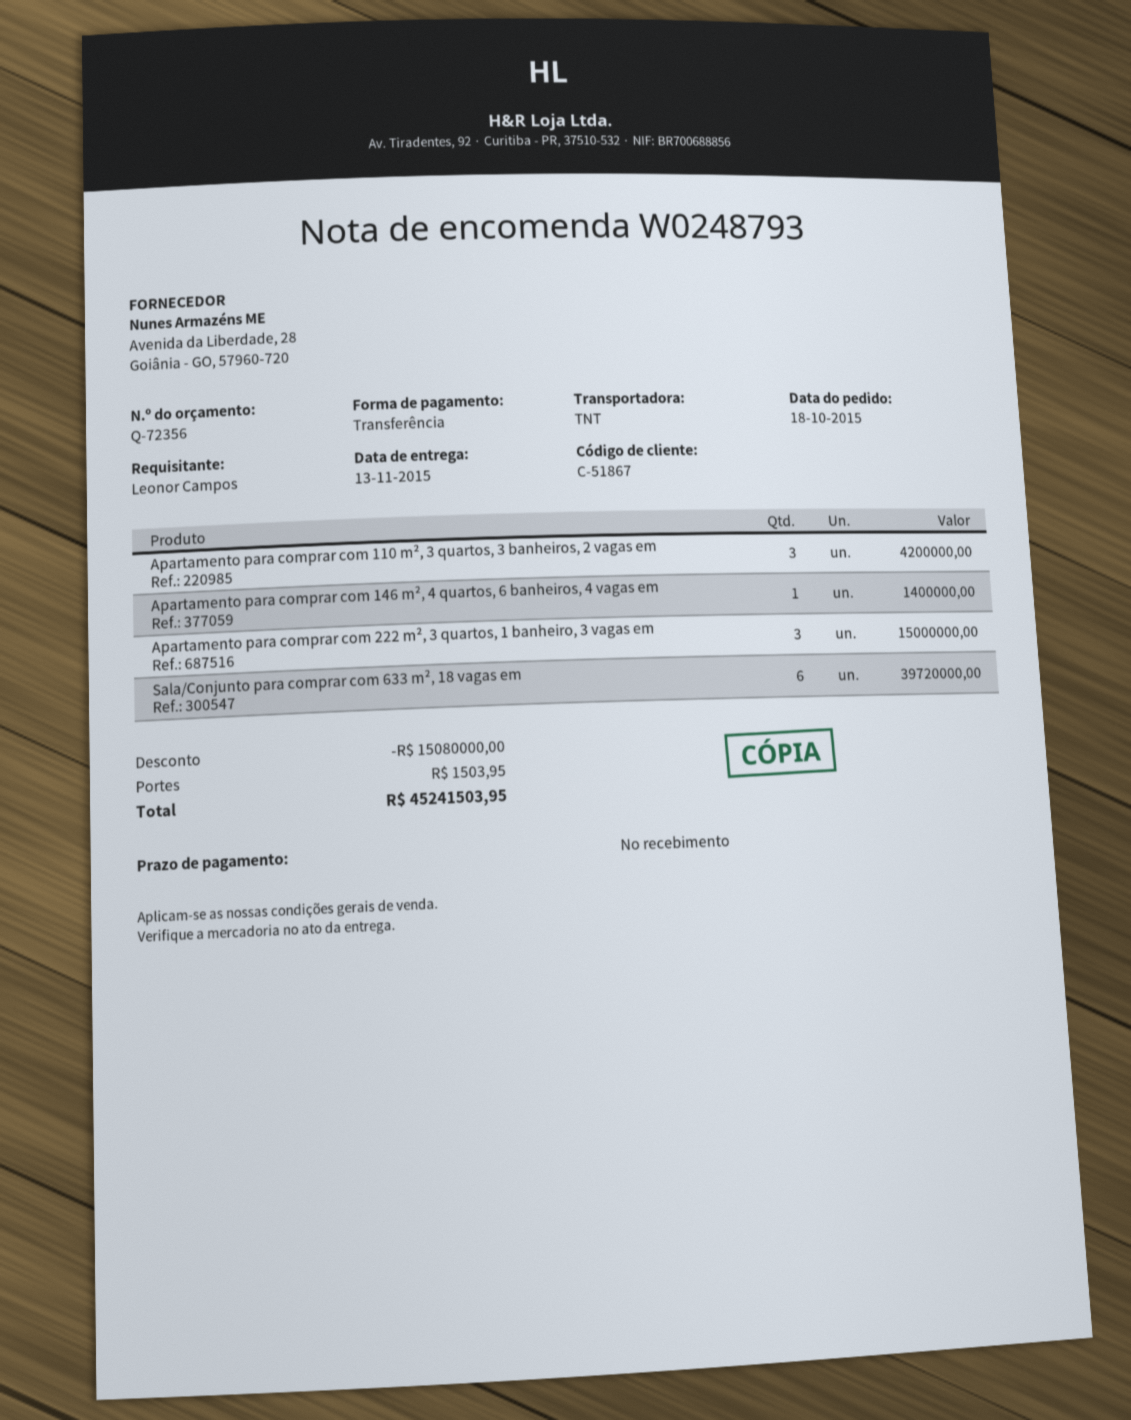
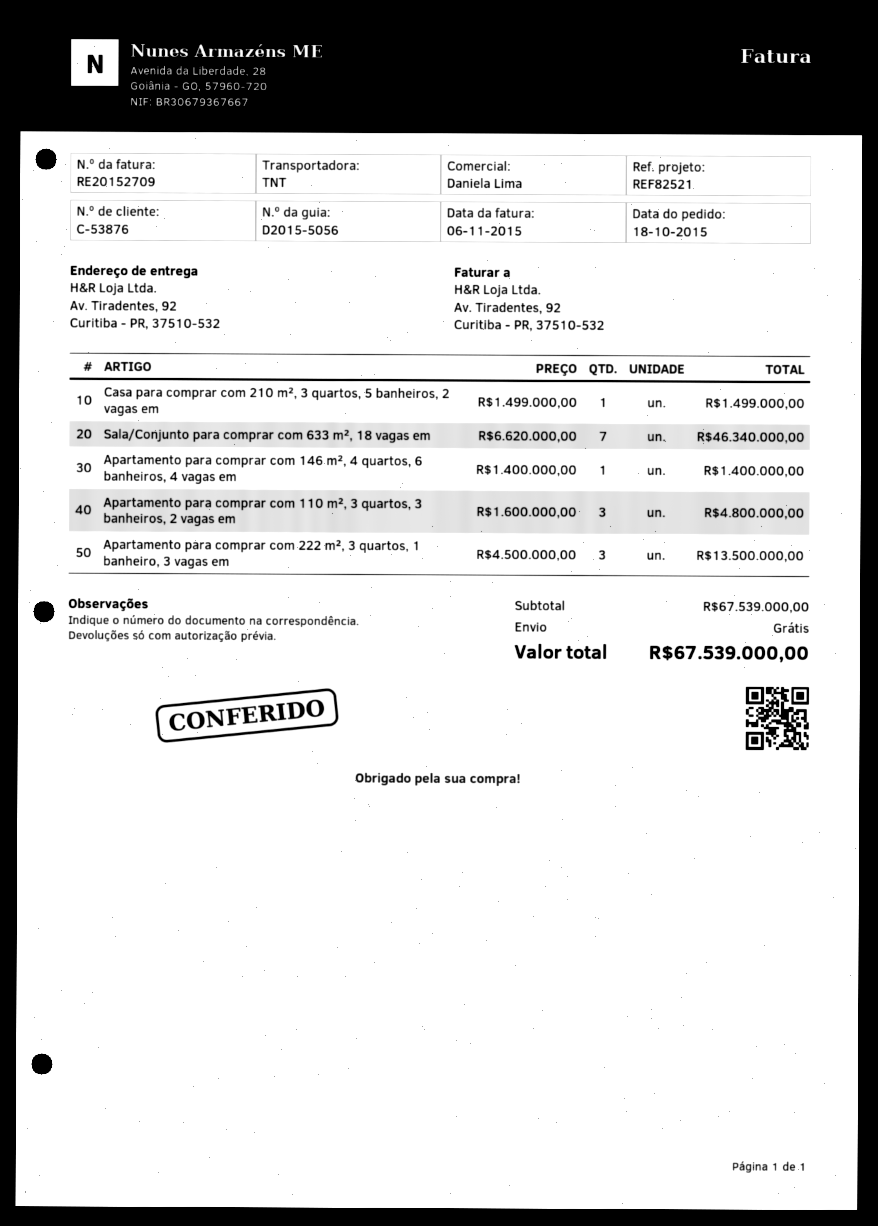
customer number: C-51867 -> C-53876
Apartamento para comprar com 110 m², 3 quartos, 3 banheiros, 2 vagas em: 3 for 4200000.00 -> 3 for 4800000.00
Apartamento para comprar com 222 m², 3 quartos, 1 banheiro, 3 vagas em: 3 for 15000000.00 -> 3 for 13500000.00
Sala/Conjunto para comprar com 633 m², 18 vagas em: 6 for 39720000.00 -> 7 for 46340000.00
Casa para comprar com 210 m², 3 quartos, 5 banheiros, 2 vagas em: none -> 1 for 1499000.00
discount: 15080000.00 -> none
shipping: 1503.95 -> 0.00
total: 45241503.95 -> 67539000.00

